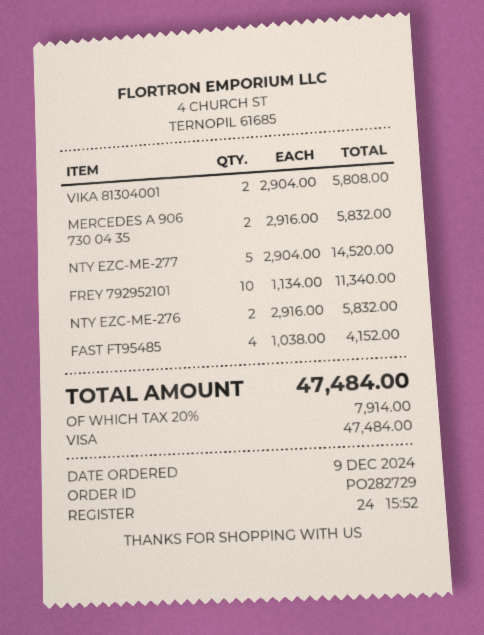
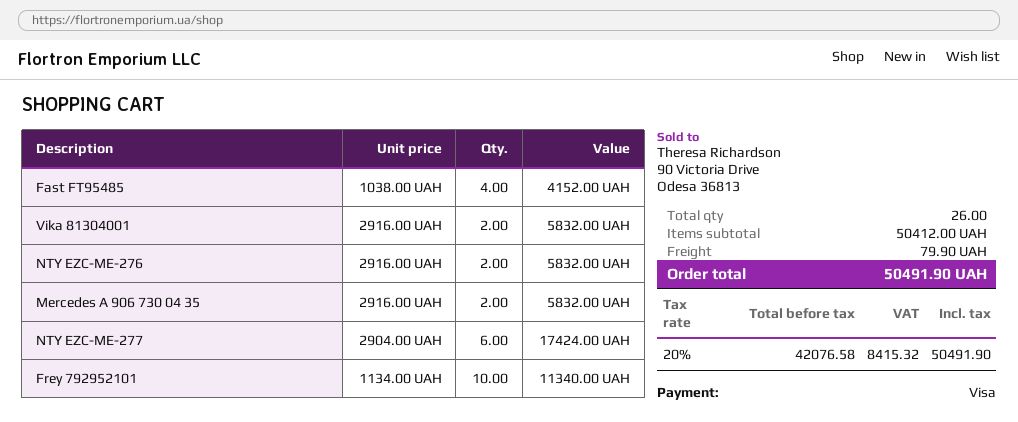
VIKA 81304001: 2 x 2904.00 = 5808.00 -> 2 x 2916.00 = 5832.00
NTY EZC-ME-277: 5 x 2904.00 = 14520.00 -> 6 x 2904.00 = 17424.00
shipping: none -> 79.90
tax: 20% = 7914.00 -> 20% = 8415.32
total: 47484.00 -> 50491.90

